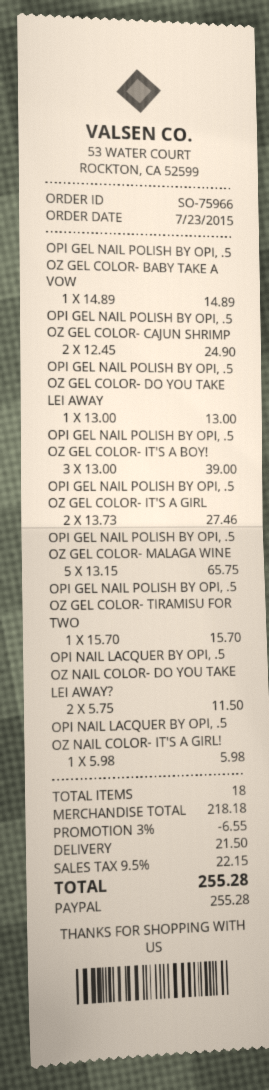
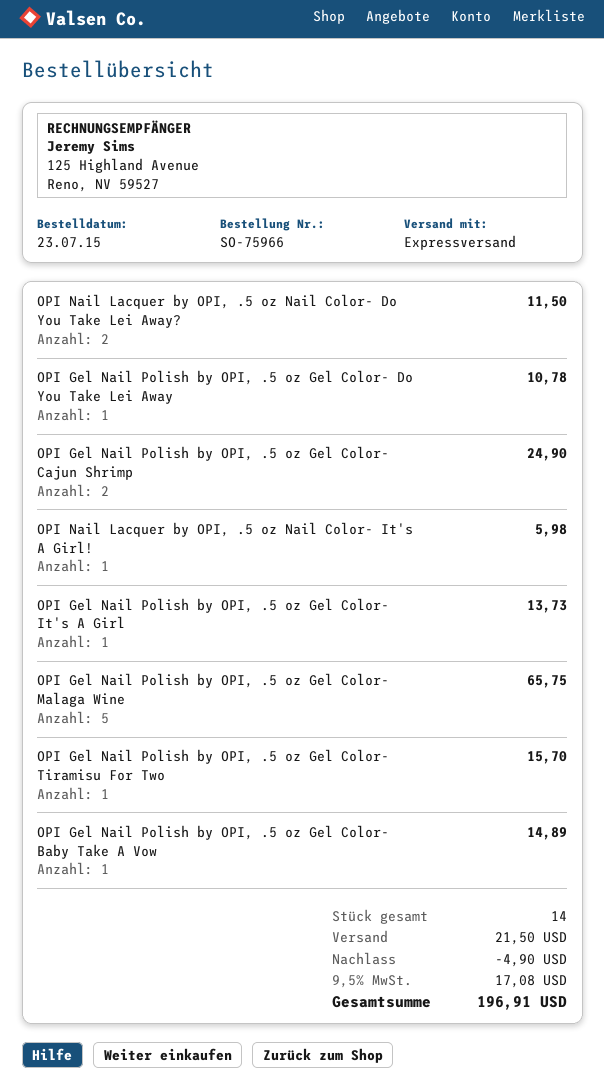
OPI GEL NAIL POLISH BY OPI, .5 OZ GEL COLOR- DO YOU TAKE LEI AWAY: 1 for 13.00 -> 1 for 10.78
OPI GEL NAIL POLISH BY OPI, .5 OZ GEL COLOR- IT'S A BOY!: 3 for 39.00 -> none
OPI GEL NAIL POLISH BY OPI, .5 OZ GEL COLOR- IT'S A GIRL: 2 for 27.46 -> 1 for 13.73
total quantity: 18 -> 14
discount: 6.55 -> 4.90
tax: 9.5% = 22.15 -> 9.5% = 17.08
total: 255.28 -> 196.91

